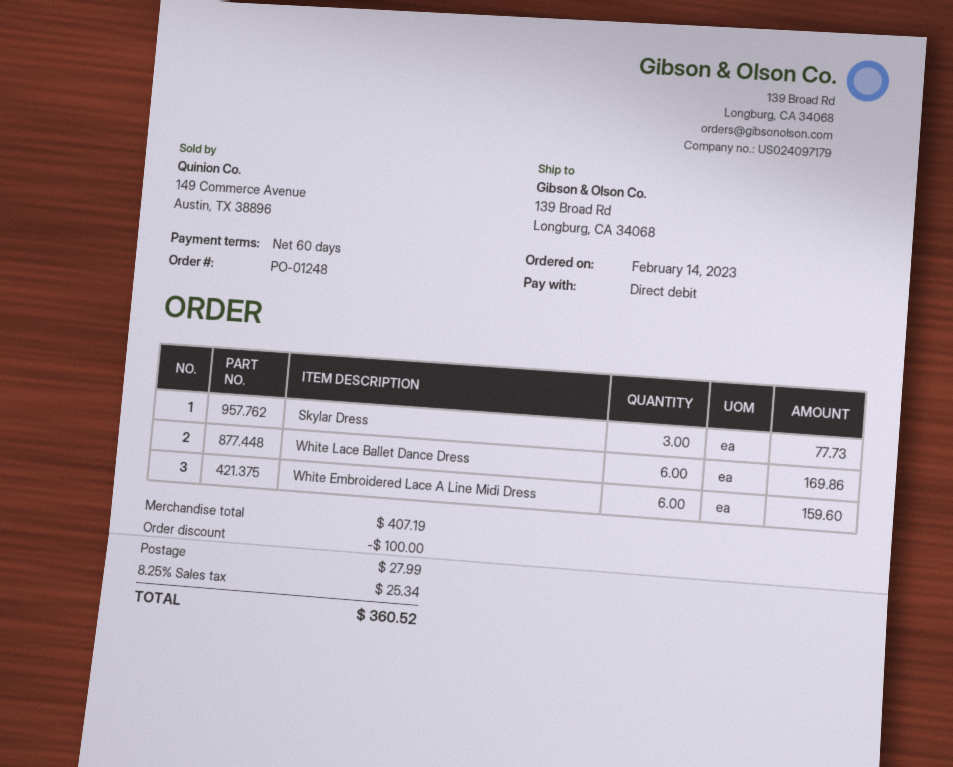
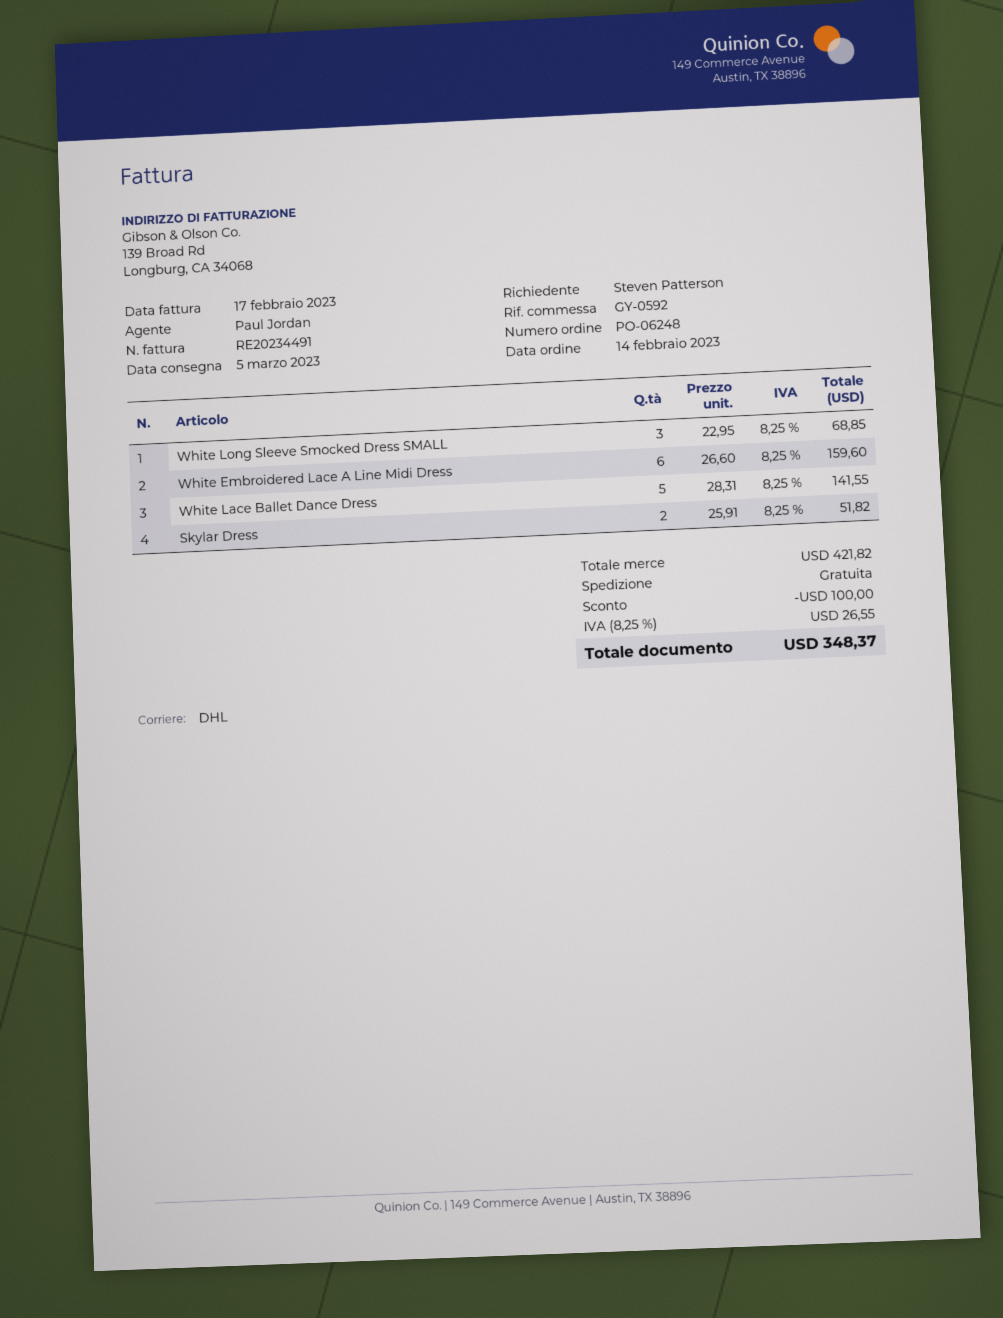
order number: PO-01248 -> PO-06248
Skylar Dress: 3 for 77.73 -> 2 for 51.82
White Lace Ballet Dance Dress: 6 for 169.86 -> 5 for 141.55
White Long Sleeve Smocked Dress SMALL: none -> 3 for 68.85
subtotal: 407.19 -> 421.82
shipping: 27.99 -> 0.00
tax: 8.25% = 25.34 -> 8.25% = 26.55
total: 360.52 -> 348.37

